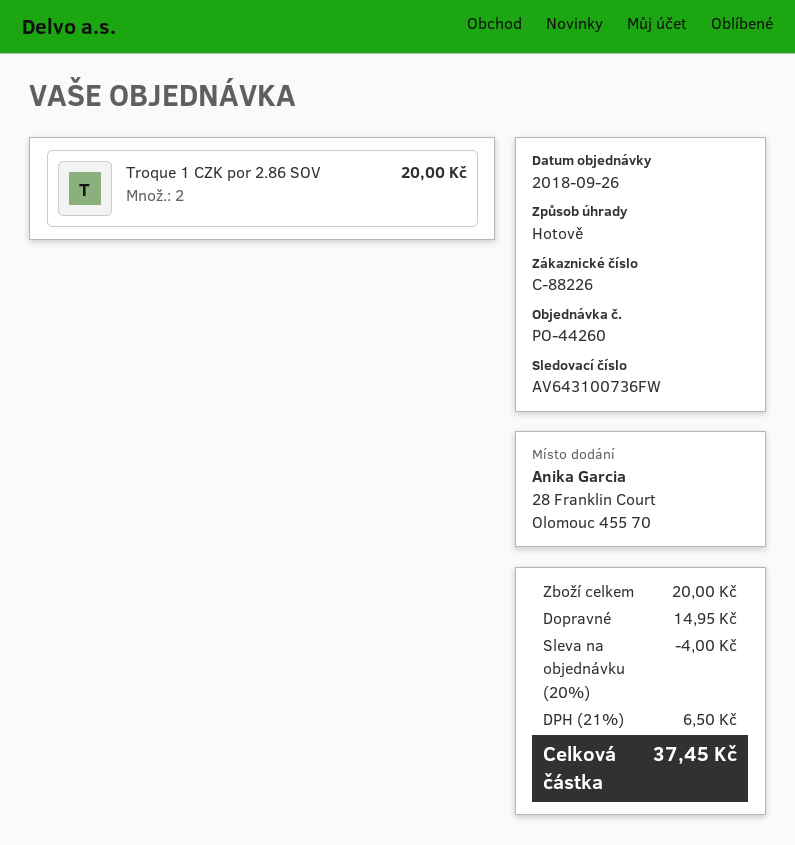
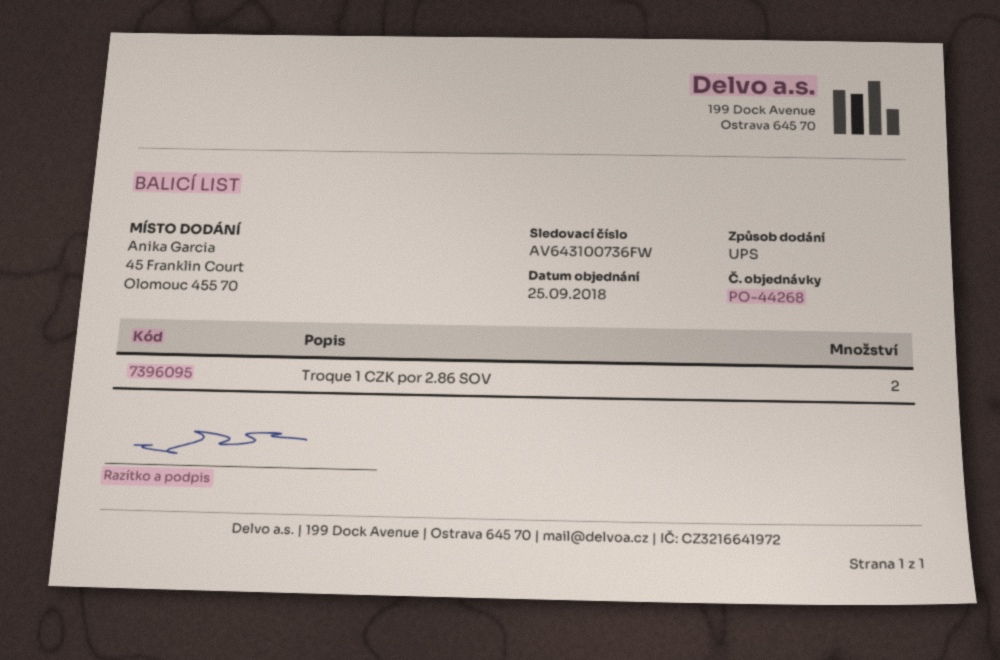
order number: PO-44260 -> PO-44268
order date: 2018-09-26 -> 2018-09-25
ship to: 28 Franklin Court, Olomouc 455 70 -> 45 Franklin Court, Olomouc 455 70

